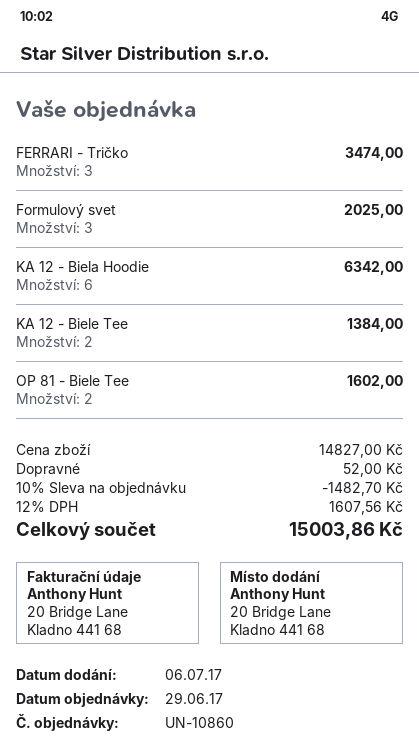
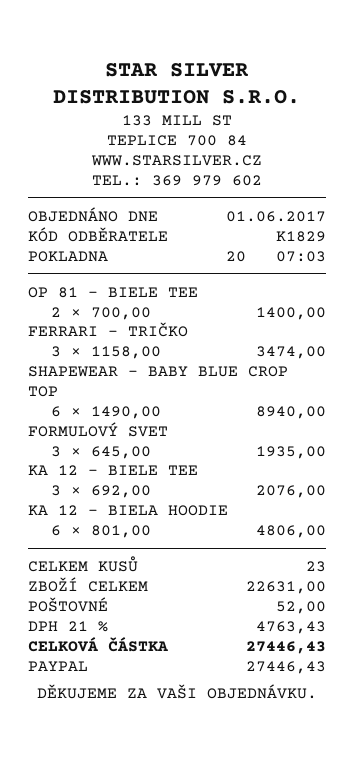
order date: 2017-06-29 -> 2017-06-01
Formulový svet: 3 for 2025.00 -> 3 for 1935.00
KA 12 - Biela Hoodie: 6 for 6342.00 -> 6 for 4806.00
KA 12 - Biele Tee: 2 for 1384.00 -> 3 for 2076.00
OP 81 - Biele Tee: 2 for 1602.00 -> 2 for 1400.00
SHAPEWEAR - BABY BLUE CROP TOP: none -> 6 for 8940.00
subtotal: 14827.00 -> 22631.00
discount: 10% = 1482.70 -> none
tax: 12% = 1607.56 -> 21% = 4763.43
total: 15003.86 -> 27446.43

